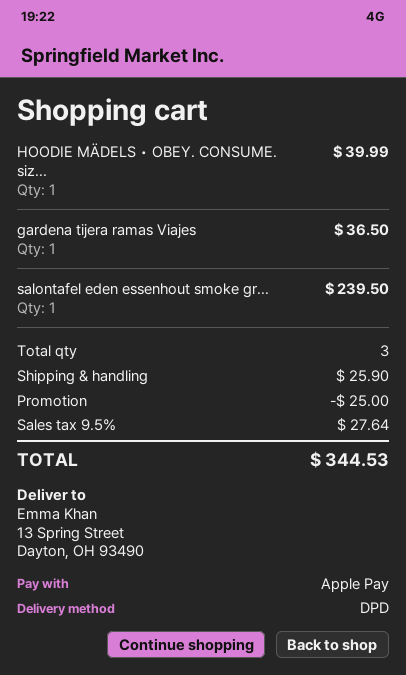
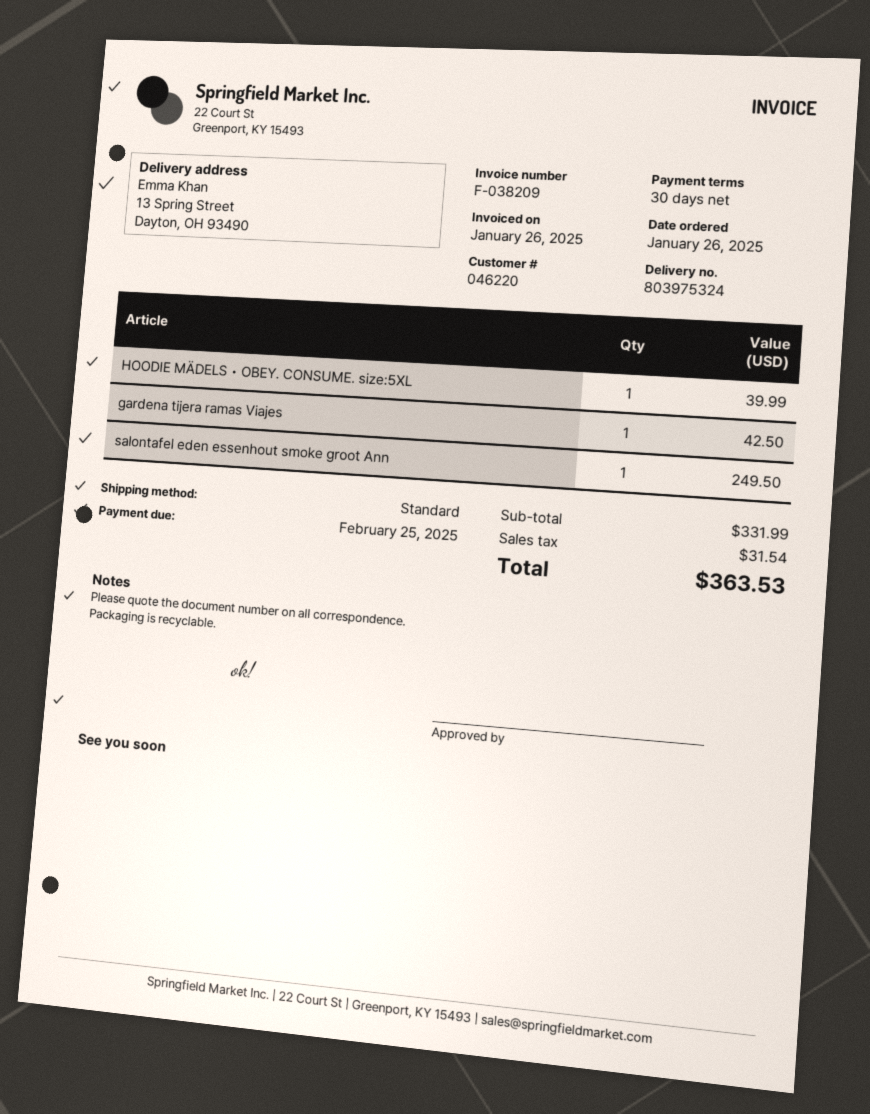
shipping method: DPD -> standard
gardena tijera ramas Viajes: 1 for 36.50 -> 1 for 42.50
salontafel eden essenhout smoke gr...: 1 for 239.50 -> 1 for 249.50
discount: 25.00 -> none
shipping: 25.90 -> none
tax: 27.64 -> 31.54
total: 344.53 -> 363.53

